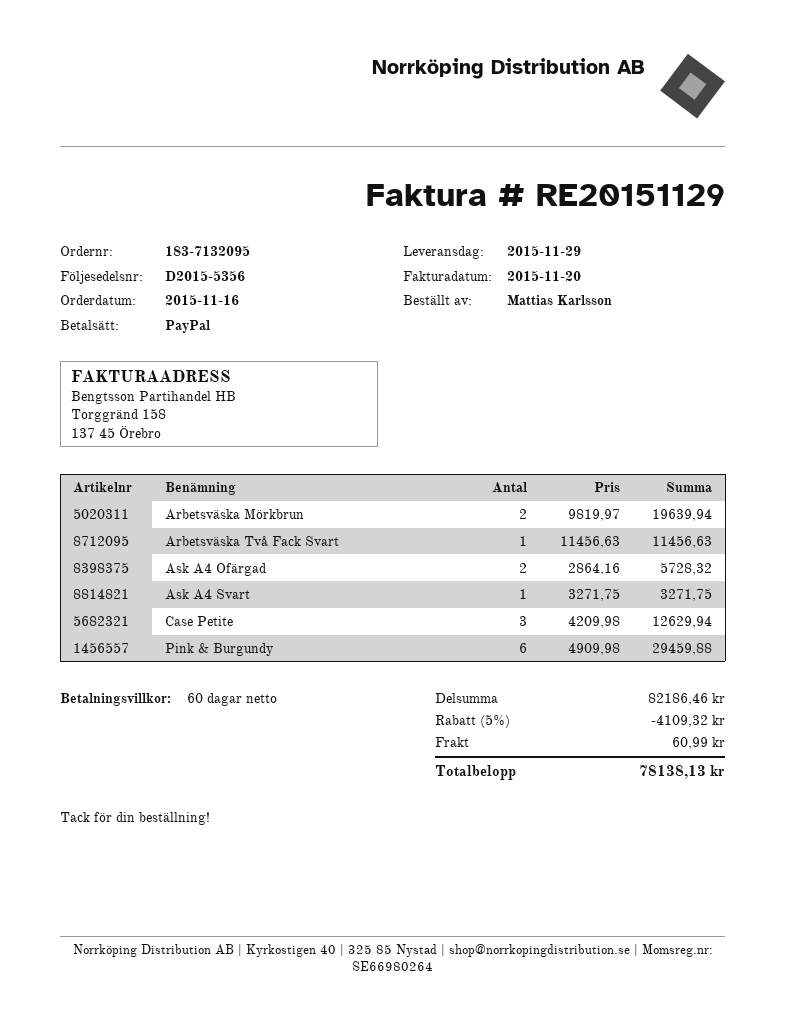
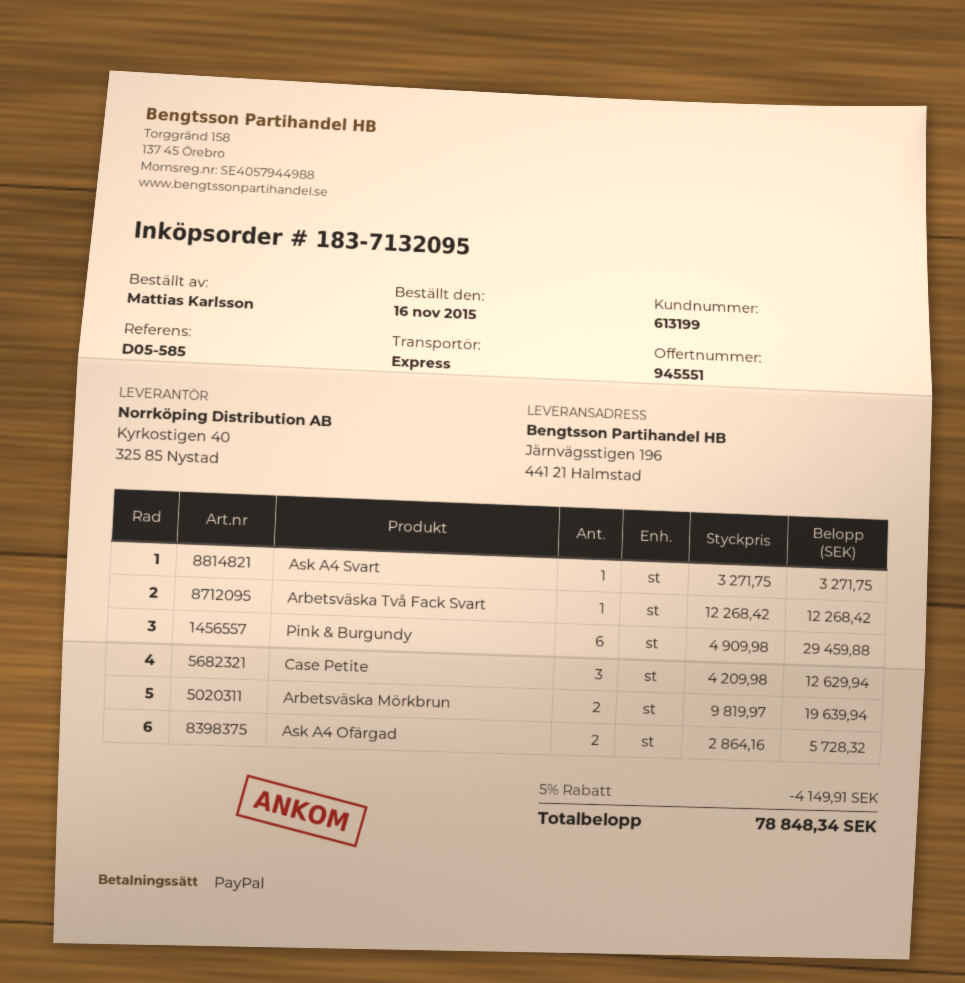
Arbetsväska Två Fack Svart: 1 x 11456.63 = 11456.63 -> 1 x 12268.42 = 12268.42
discount: 5% = 4109.32 -> 5% = 4149.91
shipping: 60.99 -> none
total: 78138.13 -> 78848.34

